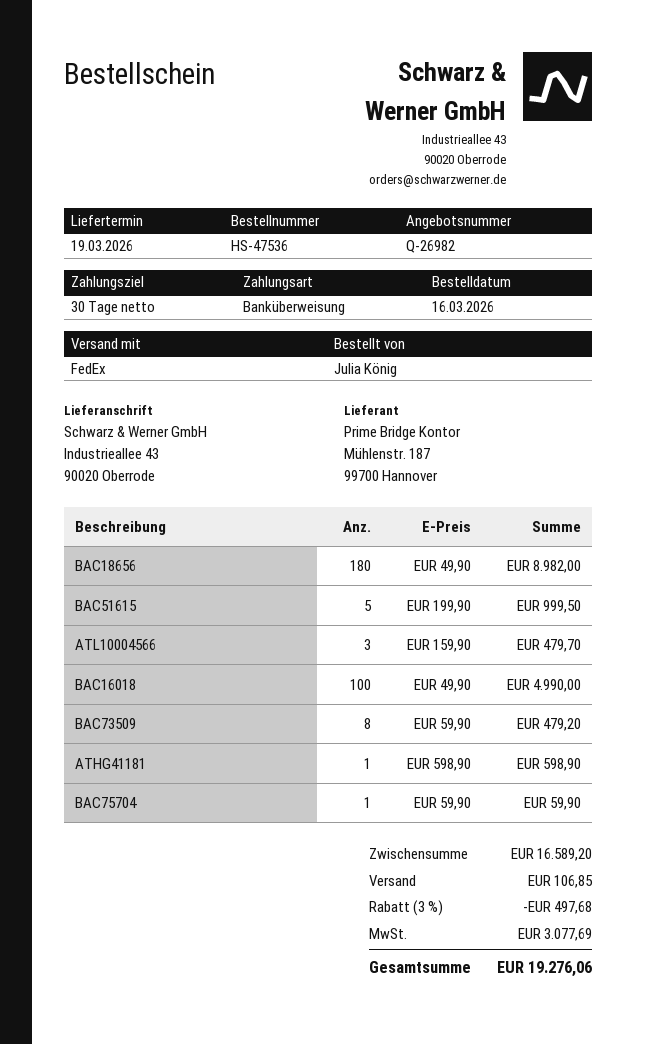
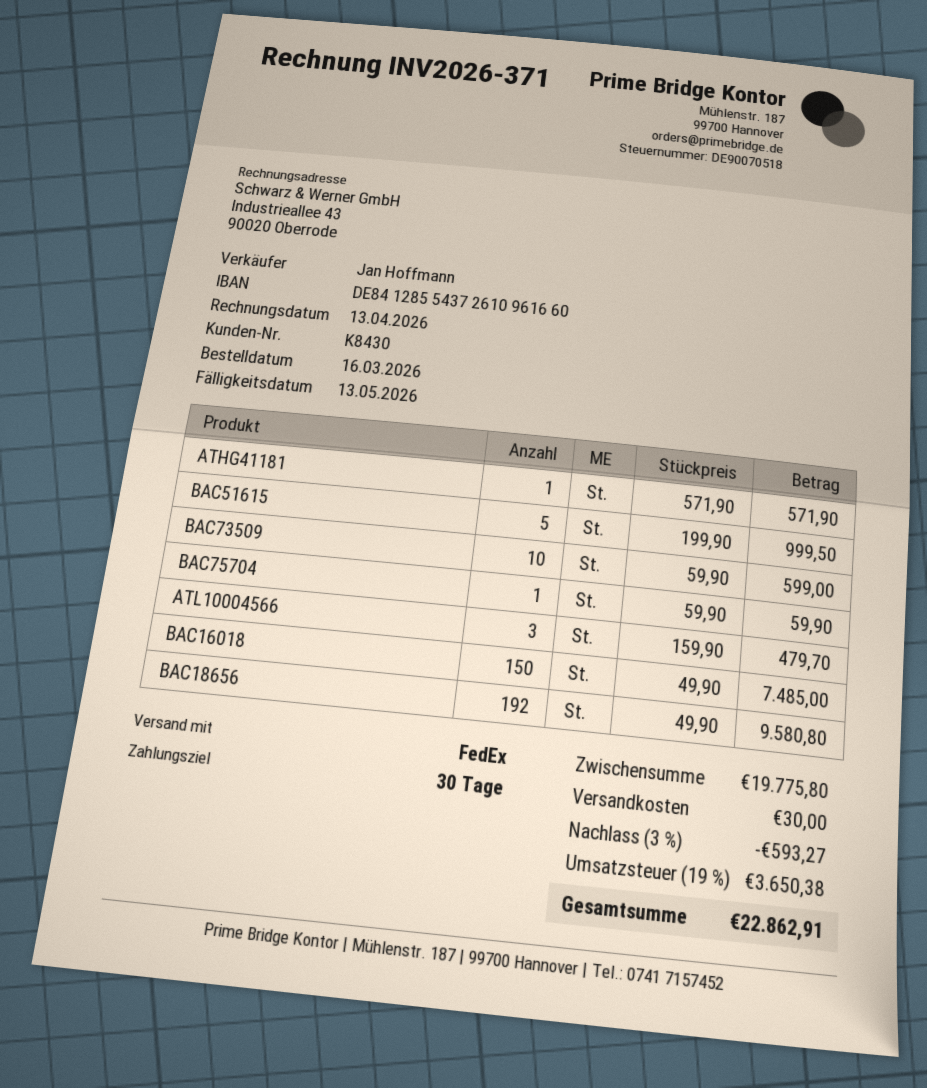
BAC18656: 180 x 49.90 = 8982.00 -> 192 x 49.90 = 9580.80
BAC16018: 100 x 49.90 = 4990.00 -> 150 x 49.90 = 7485.00
BAC73509: 8 x 59.90 = 479.20 -> 10 x 59.90 = 599.00
ATHG41181: 1 x 598.90 = 598.90 -> 1 x 571.90 = 571.90
subtotal: 16589.20 -> 19775.80
discount: 3% = 497.68 -> 3% = 593.27
shipping: 106.85 -> 30.00
tax: 3077.69 -> 3650.38
total: 19276.06 -> 22862.91

